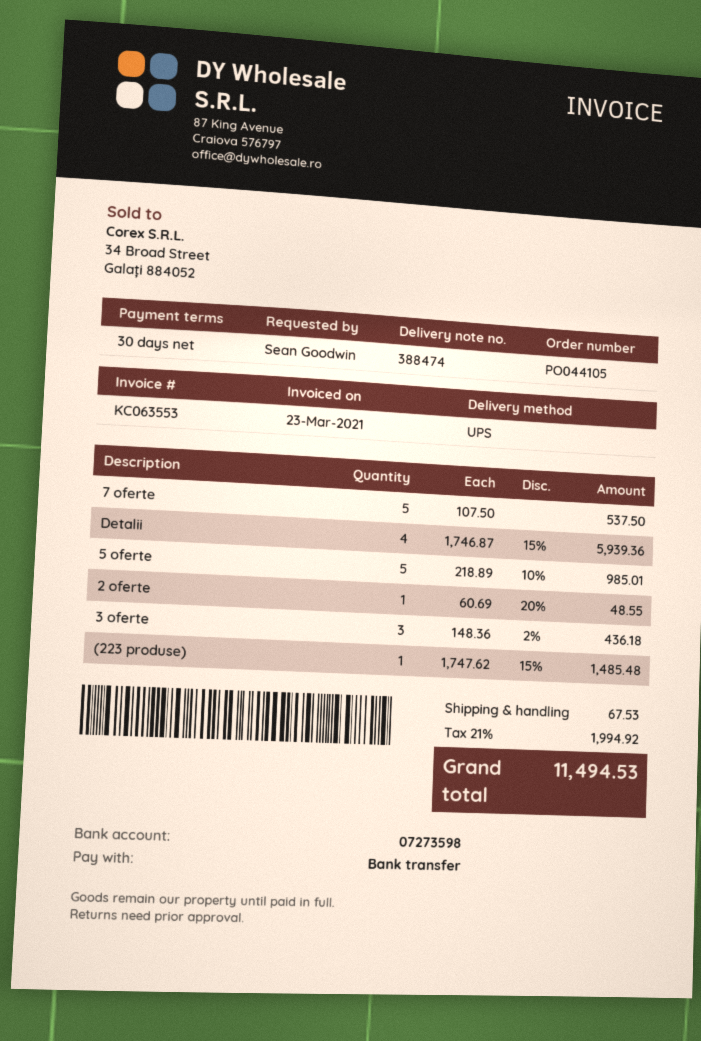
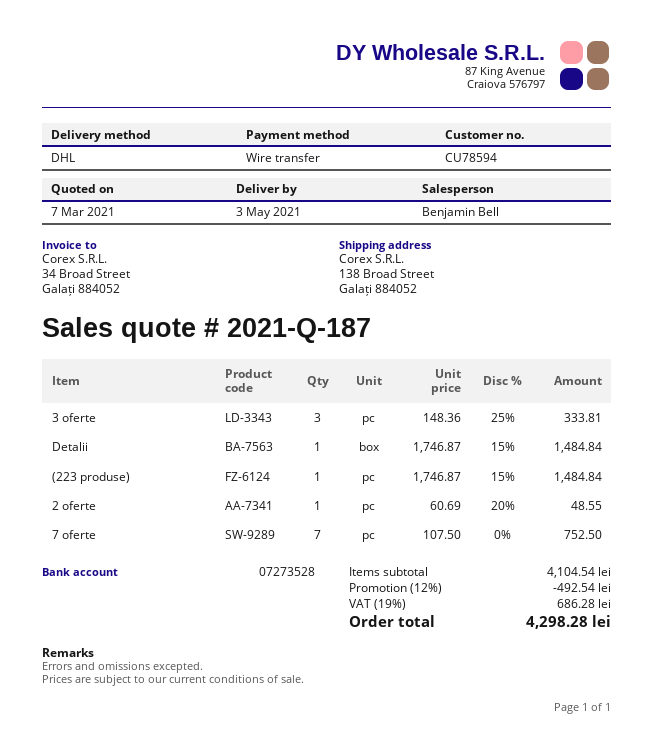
bank account: 07273598 -> 07273528
shipping method: UPS -> DHL
7 oferte: 5 x 107.50 = 537.50 -> 7 x 107.50 = 752.50
Detalii: 4 x 1746.87 - 15% = 5939.36 -> 1 x 1746.87 - 15% = 1484.84
5 oferte: 5 x 218.89 - 10% = 985.01 -> none
3 oferte: 3 x 148.36 - 2% = 436.18 -> 3 x 148.36 - 25% = 333.81
(223 produse): 1 x 1747.62 - 15% = 1485.48 -> 1 x 1746.87 - 15% = 1484.84
discount: none -> 12% = 492.54
shipping: 67.53 -> none
tax: 21% = 1994.92 -> 19% = 686.28
total: 11494.53 -> 4298.28

